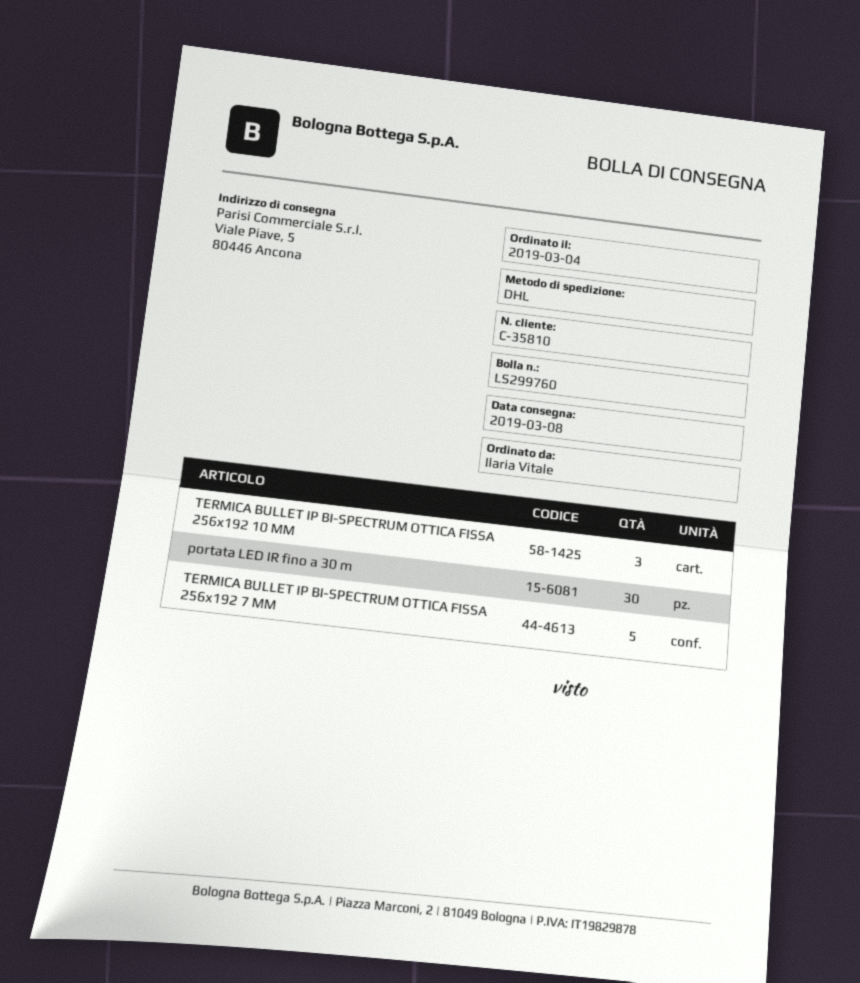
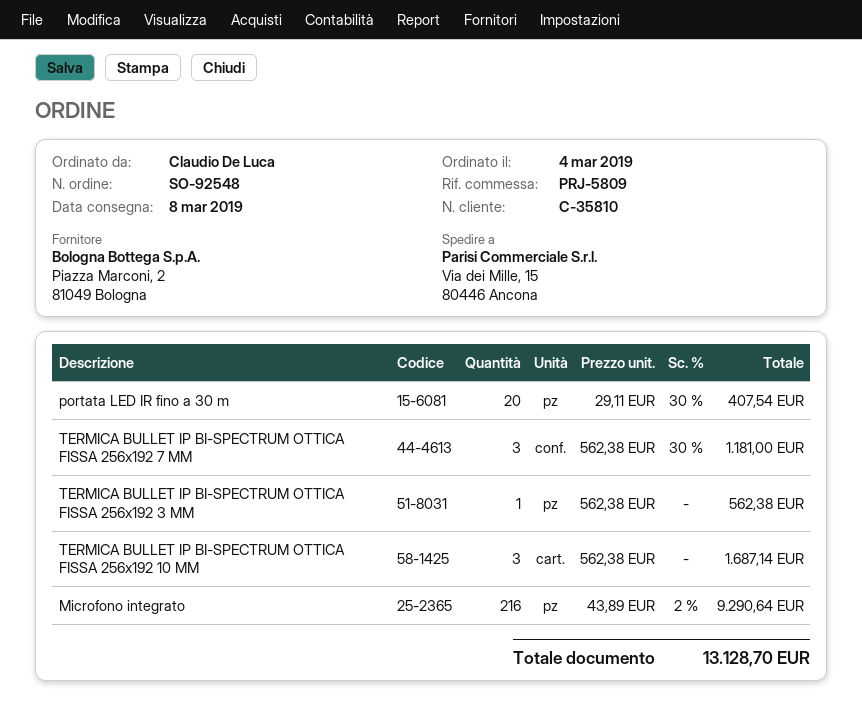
ordered by: Ilaria Vitale -> Claudio De Luca
ship to: Viale Piave, 5, 80446 Ancona -> Via dei Mille, 15, 80446 Ancona
portata LED IR fino a 30 m: 30 -> 20
TERMICA BULLET IP BI-SPECTRUM OTTICA FISSA 256x192 7 MM: 5 -> 3
TERMICA BULLET IP BI-SPECTRUM OTTICA FISSA 256x192 3 MM: none -> 1
Microfono integrato: none -> 216

